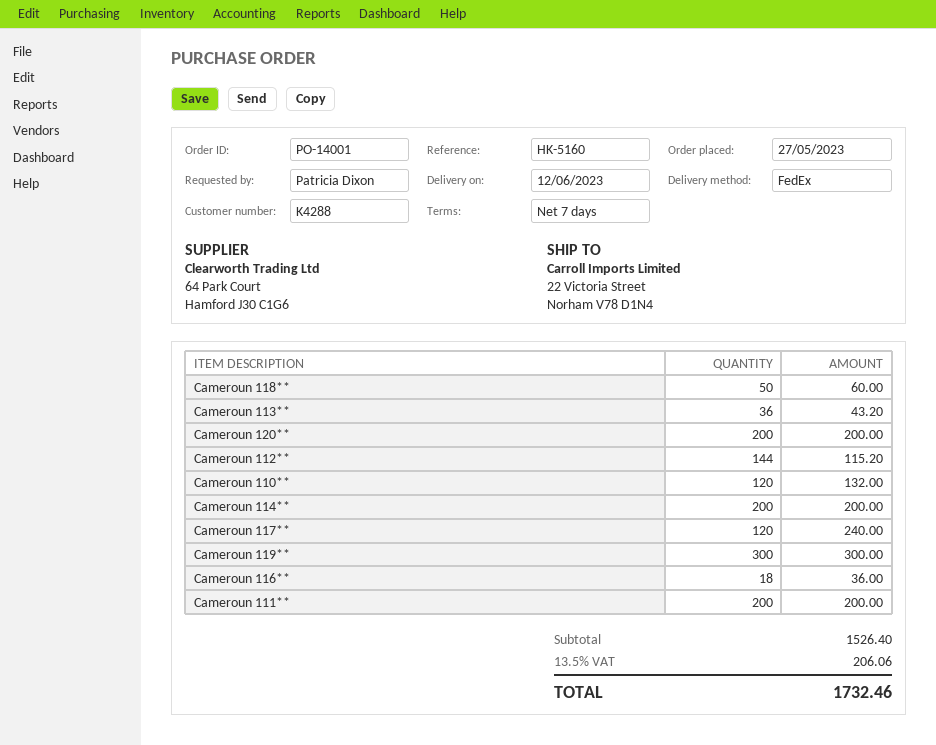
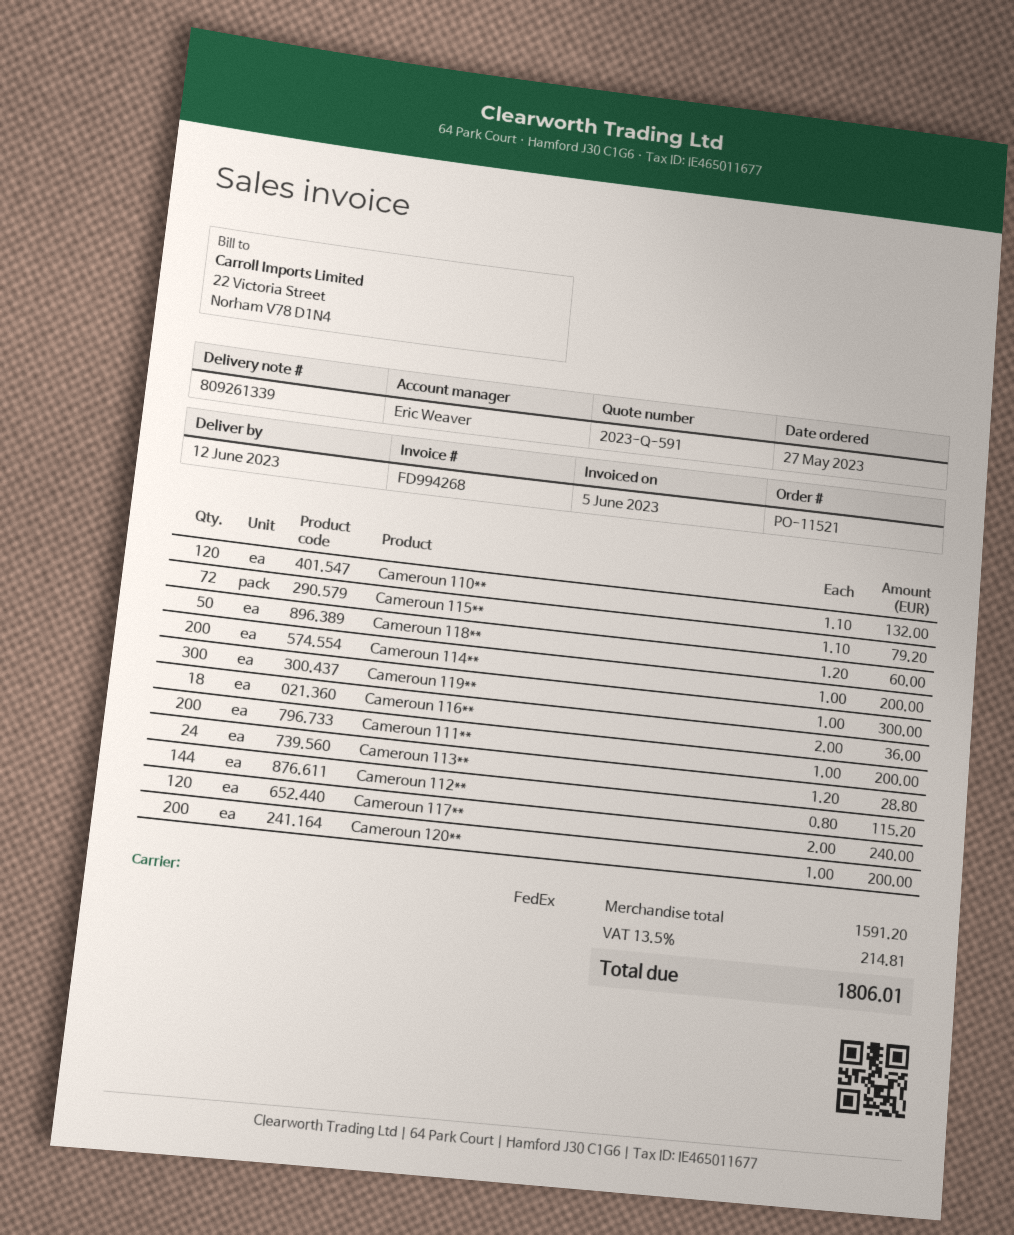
order number: PO-14001 -> PO-11521
Cameroun 113**: 36 for 43.20 -> 24 for 28.80
Cameroun 115**: none -> 72 for 79.20
subtotal: 1526.40 -> 1591.20
tax: 13.5% = 206.06 -> 13.5% = 214.81
total: 1732.46 -> 1806.01

